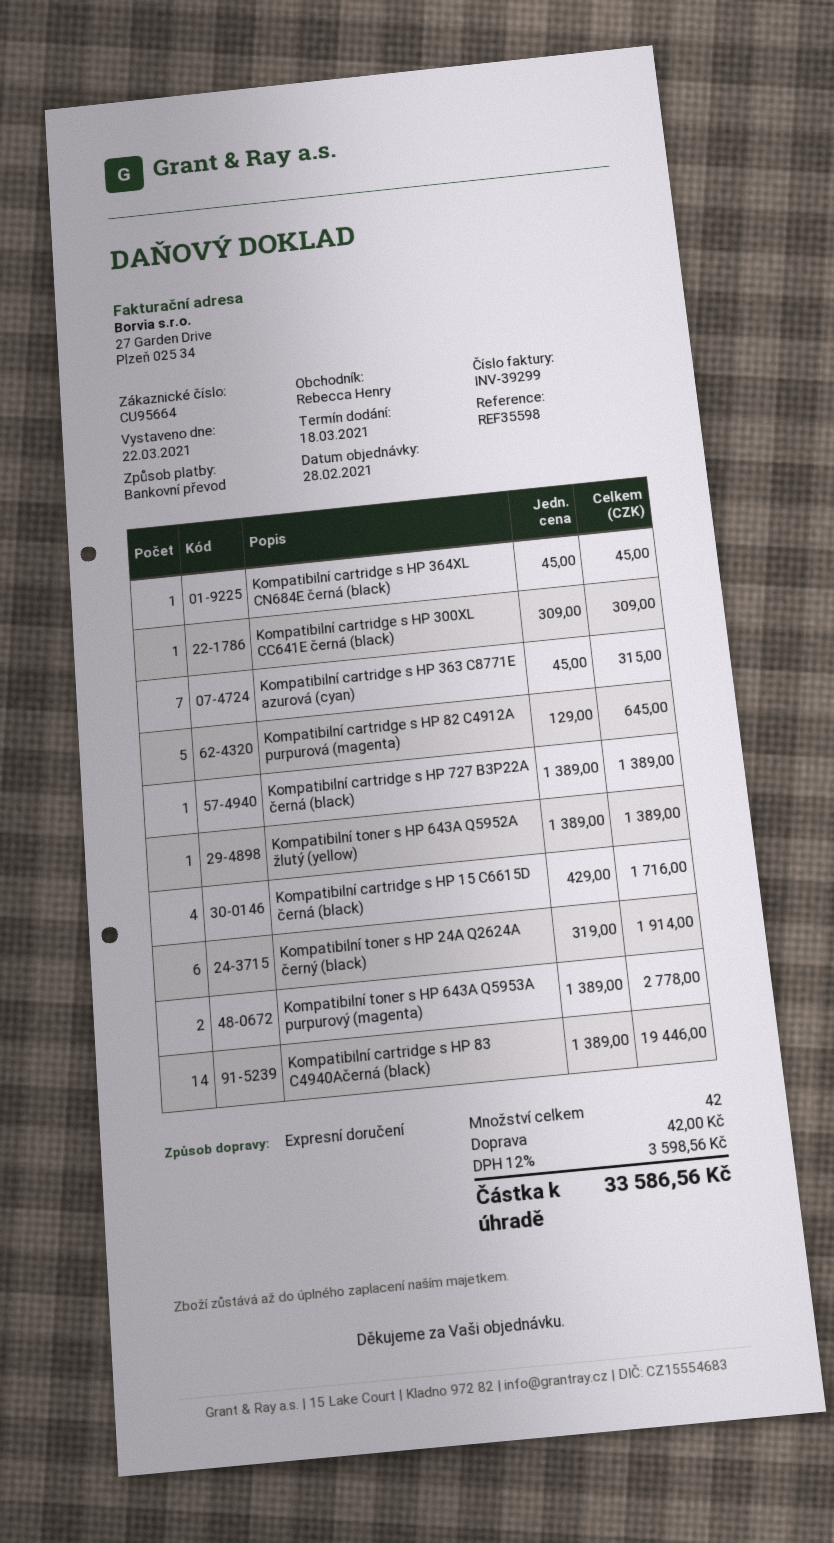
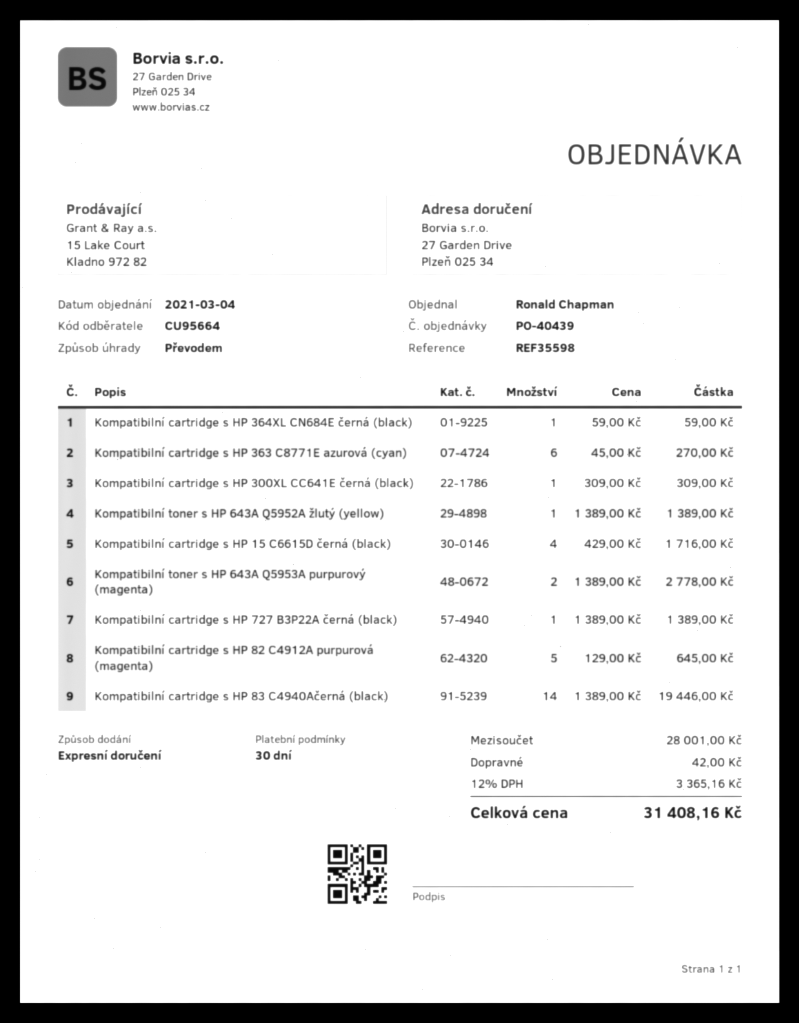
order date: 2021-02-28 -> 2021-03-04
Kompatibilní cartridge s HP 364XL CN684E černá (black): 1 x 45.00 = 45.00 -> 1 x 59.00 = 59.00
Kompatibilní cartridge s HP 363 C8771E azurová (cyan): 7 x 45.00 = 315.00 -> 6 x 45.00 = 270.00
Kompatibilní toner s HP 24A Q2624A černý (black): 6 x 319.00 = 1914.00 -> none
tax: 12% = 3598.56 -> 12% = 3365.16
total: 33586.56 -> 31408.16

